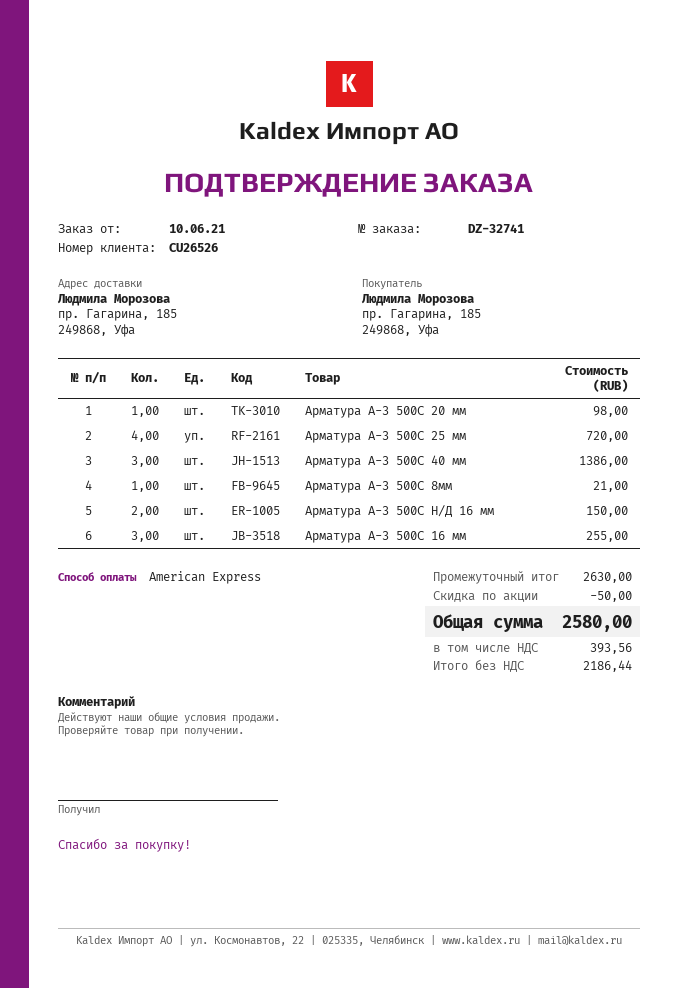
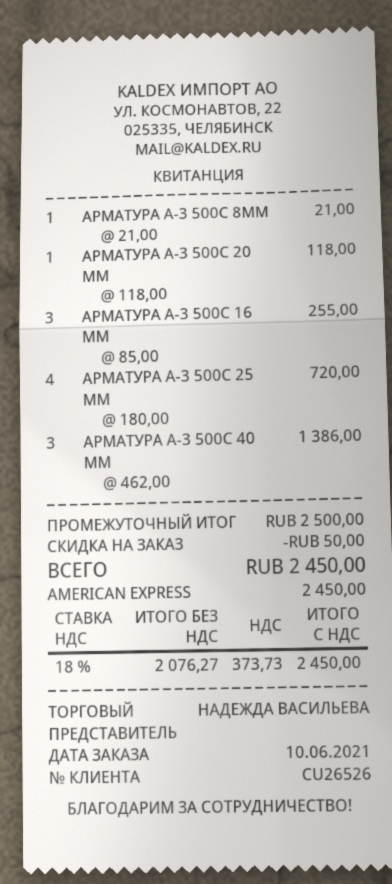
Арматура А-3 500С 20 мм: 1 for 98.00 -> 1 for 118.00
Арматура А-3 500С Н/Д 16 мм: 2 for 150.00 -> none
subtotal: 2630.00 -> 2500.00
net: 2186.44 -> 2076.27
tax: 393.56 -> 373.73
total: 2580.00 -> 2450.00

